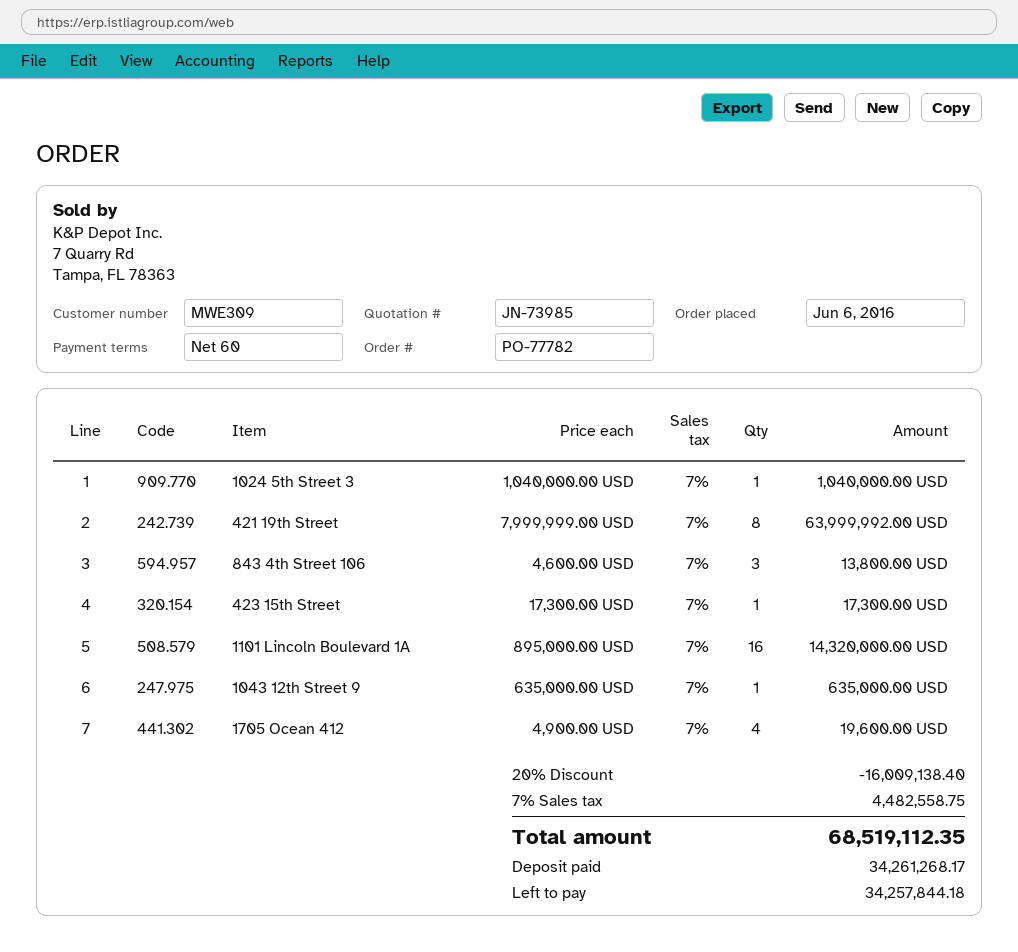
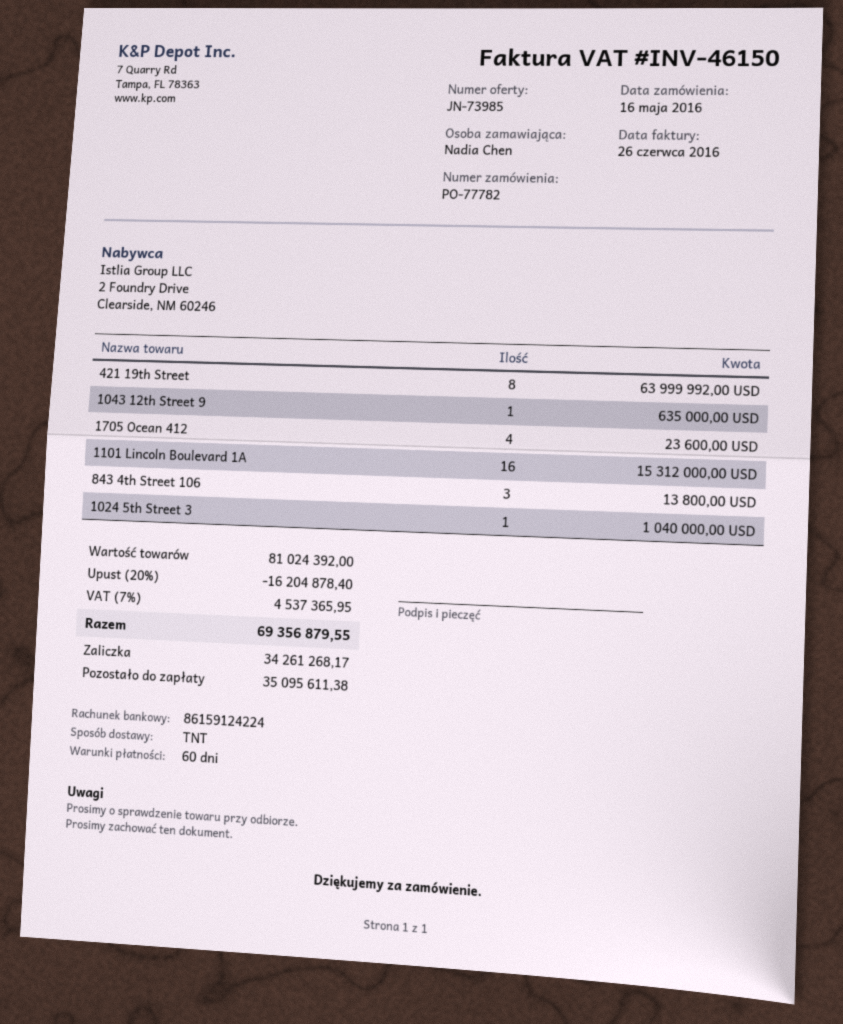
order date: 2016-06-06 -> 2016-05-16
423 15th Street: 1 for 17300.00 -> none
1101 Lincoln Boulevard 1A: 16 for 14320000.00 -> 16 for 15312000.00
1705 Ocean 412: 4 for 19600.00 -> 4 for 23600.00
discount: 20% = 16009138.40 -> 20% = 16204878.40
tax: 7% = 4482558.75 -> 7% = 4537365.95
total: 68519112.35 -> 69356879.55
balance: 34257844.18 -> 35095611.38

